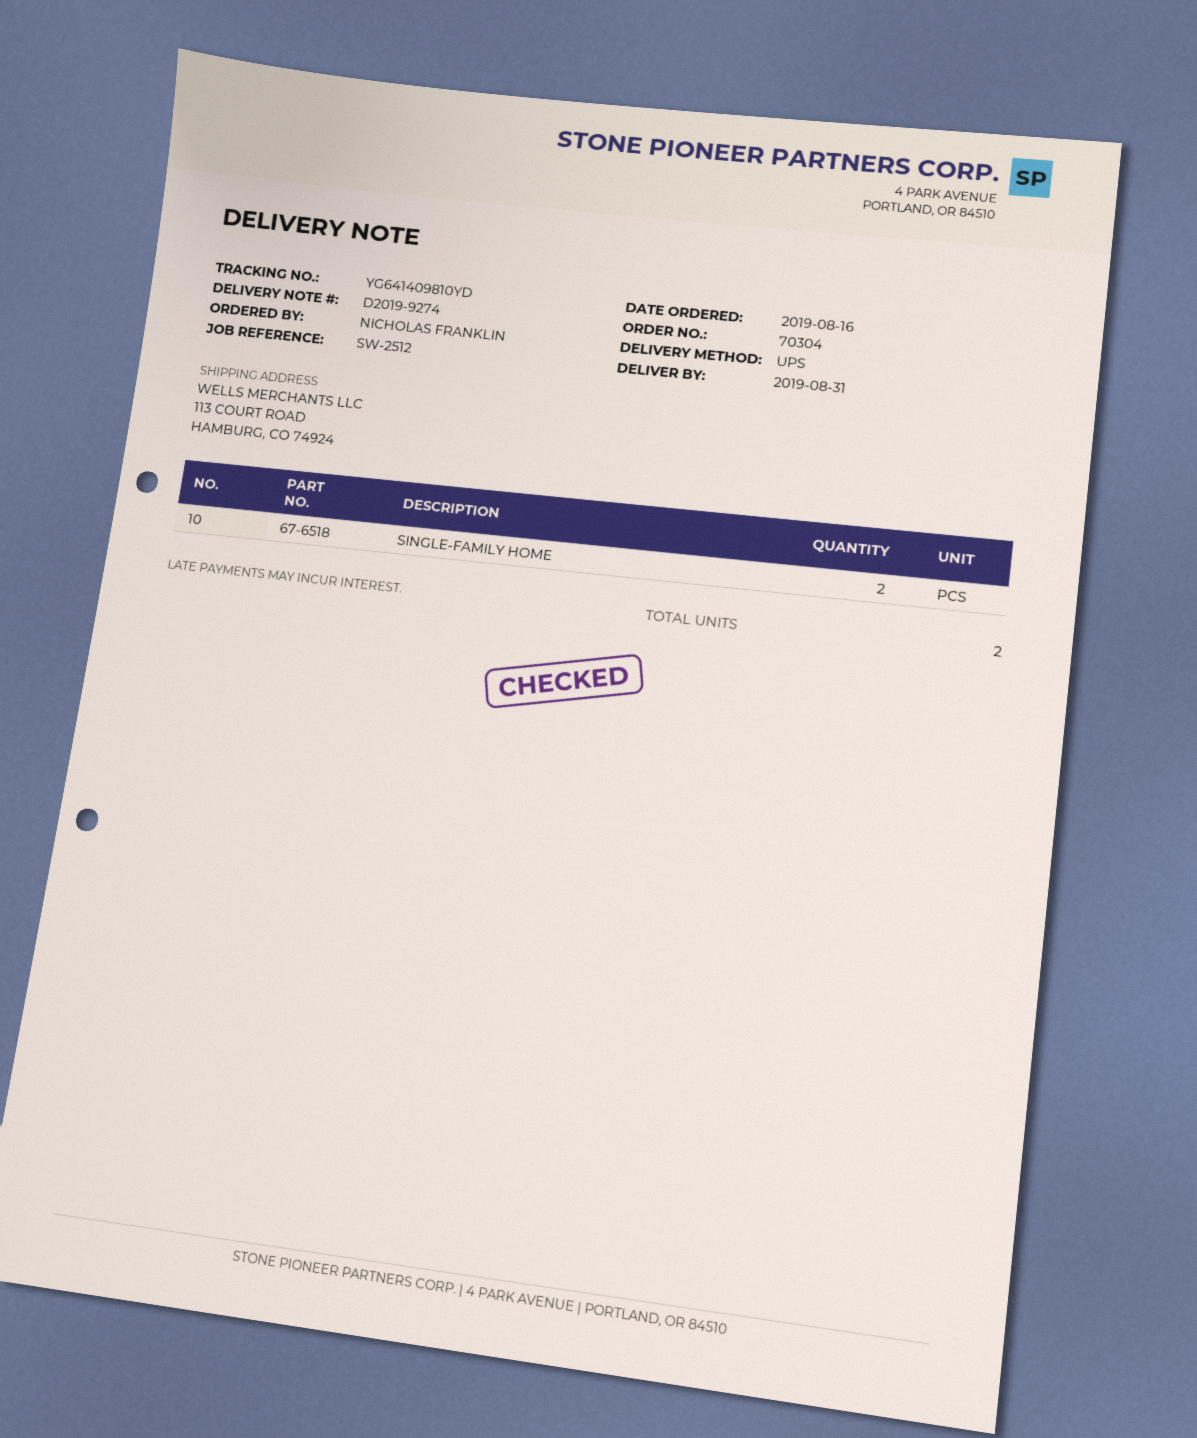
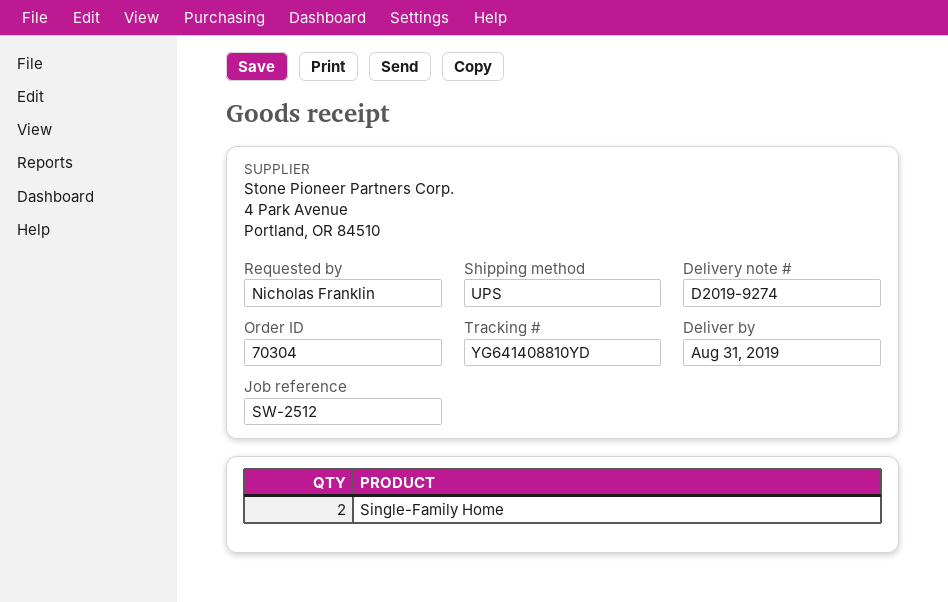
tracking number: YG641409810YD -> YG641408810YD

